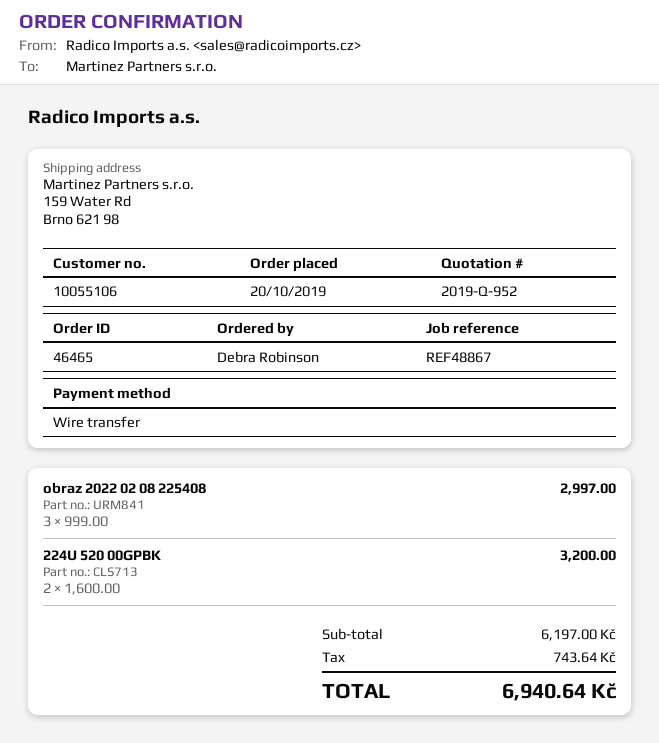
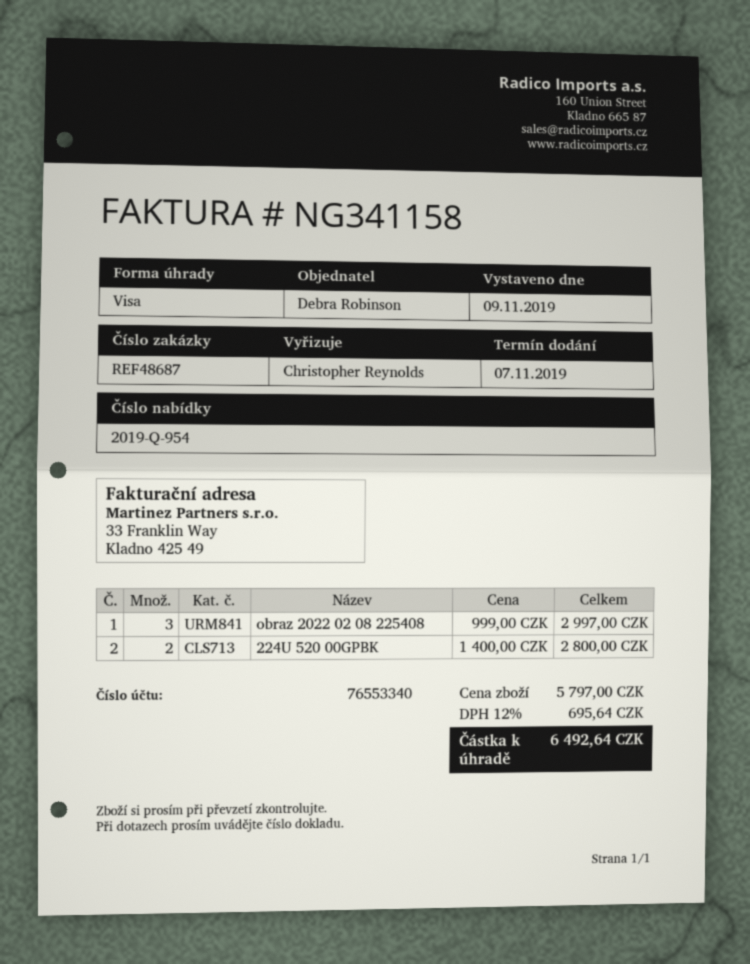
quote number: 2019-Q-952 -> 2019-Q-954
reference: REF48867 -> REF48687
payment method: bank transfer -> Visa
224U 520 00GPBK: 2 x 1600.00 = 3200.00 -> 2 x 1400.00 = 2800.00
subtotal: 6197.00 -> 5797.00
tax: 743.64 -> 695.64
total: 6940.64 -> 6492.64

